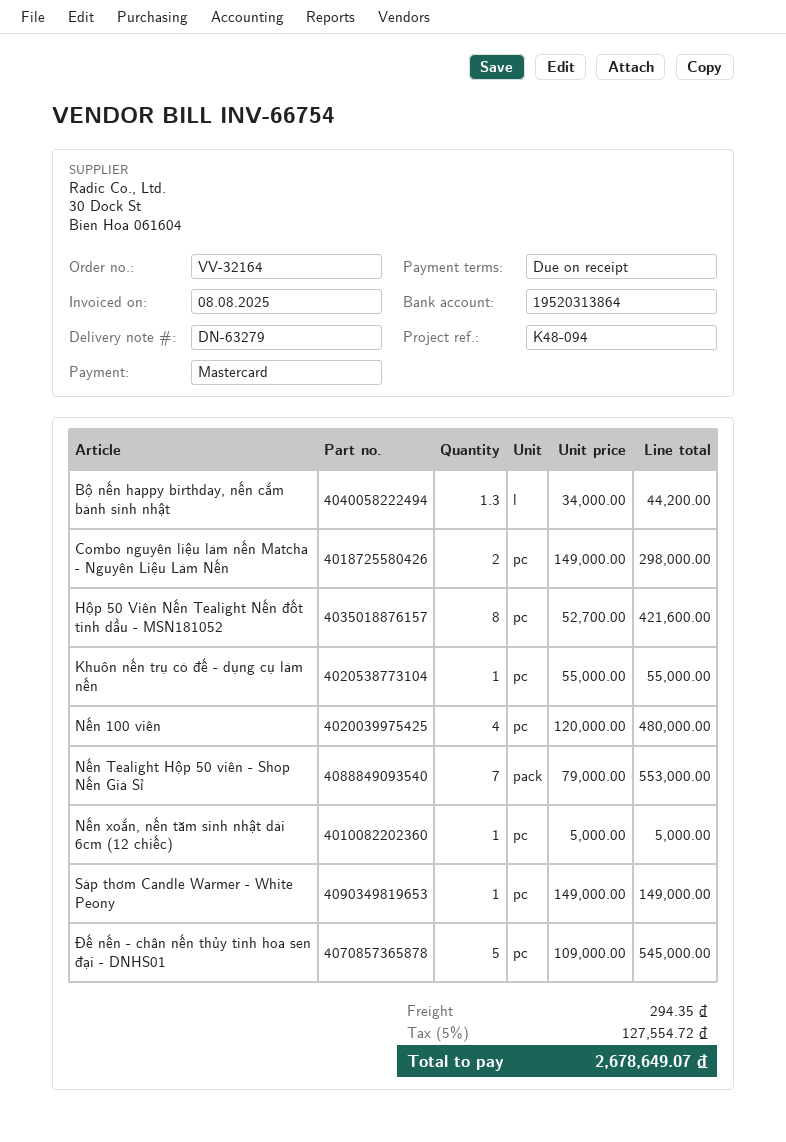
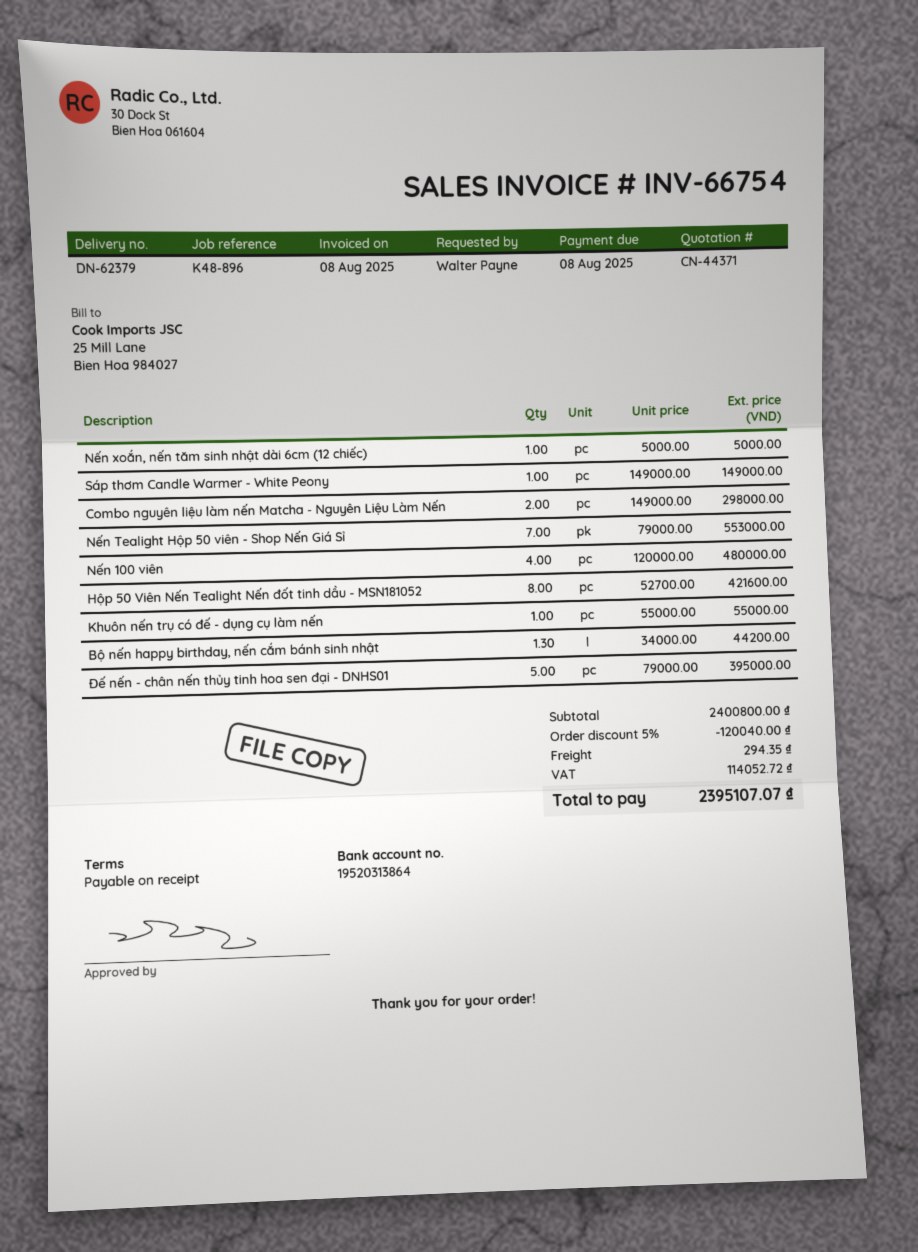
delivery note number: DN-63279 -> DN-62379
reference: K48-094 -> K48-896
Đế nến - chân nến thủy tinh hoa sen đại - DNHS01: 5 x 109000.00 = 545000.00 -> 5 x 79000.00 = 395000.00
discount: none -> 5% = 120040.00
tax: 127554.72 -> 114052.72
total: 2678649.07 -> 2395107.07

